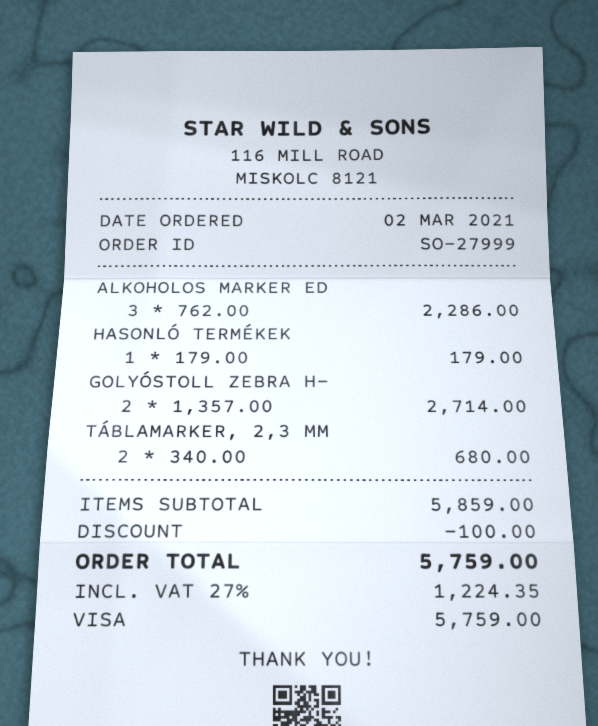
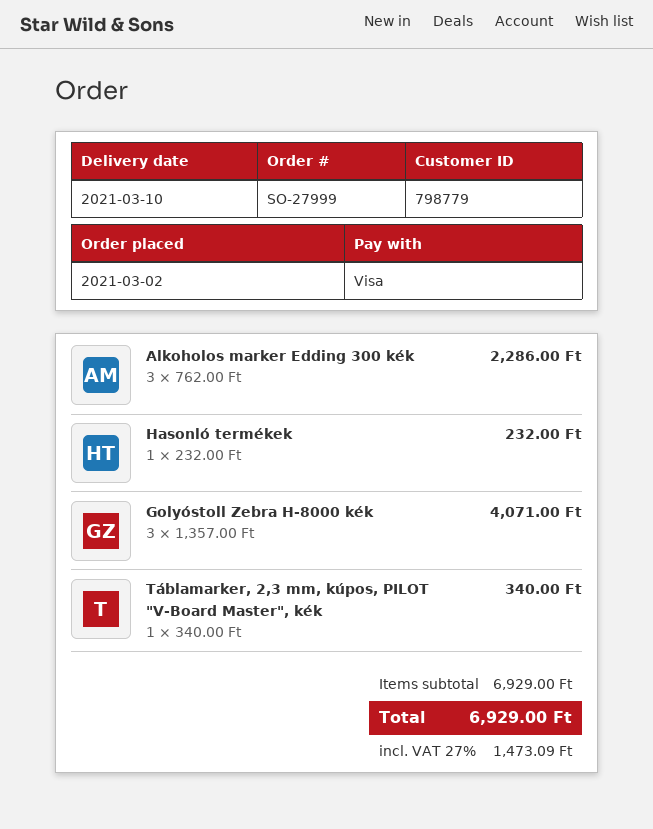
HASONLÓ TERMÉKEK: 1 x 179.00 = 179.00 -> 1 x 232.00 = 232.00
GOLYÓSTOLL ZEBRA H-: 2 x 1357.00 = 2714.00 -> 3 x 1357.00 = 4071.00
TÁBLAMARKER, 2,3 MM: 2 x 340.00 = 680.00 -> 1 x 340.00 = 340.00
subtotal: 5859.00 -> 6929.00
discount: 100.00 -> none
tax: 27% = 1224.35 -> 27% = 1473.09
total: 5759.00 -> 6929.00

